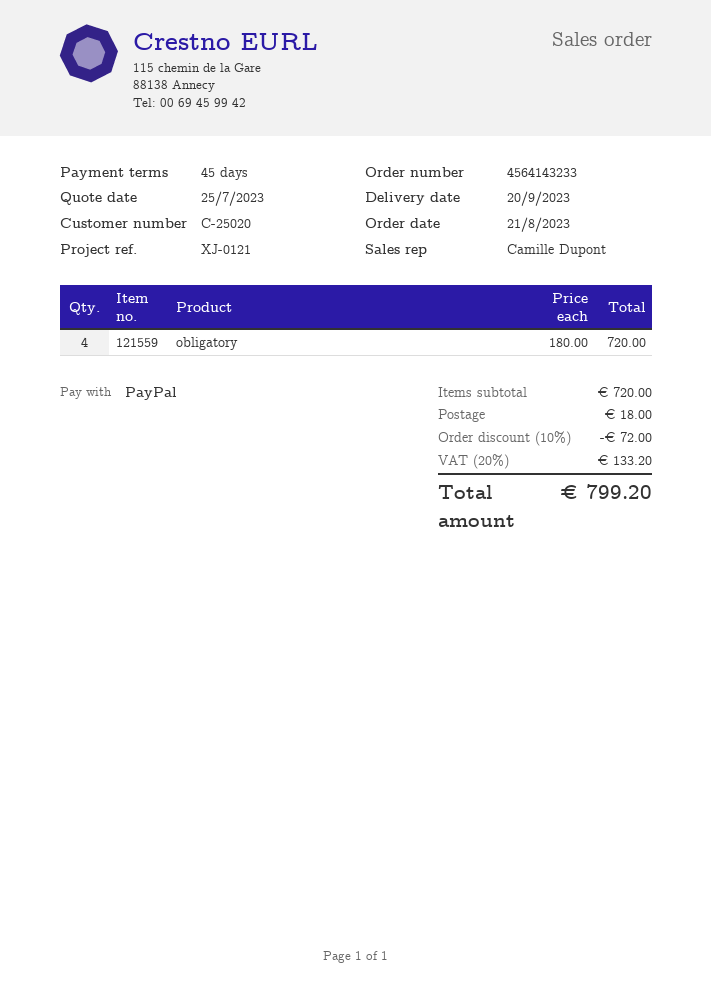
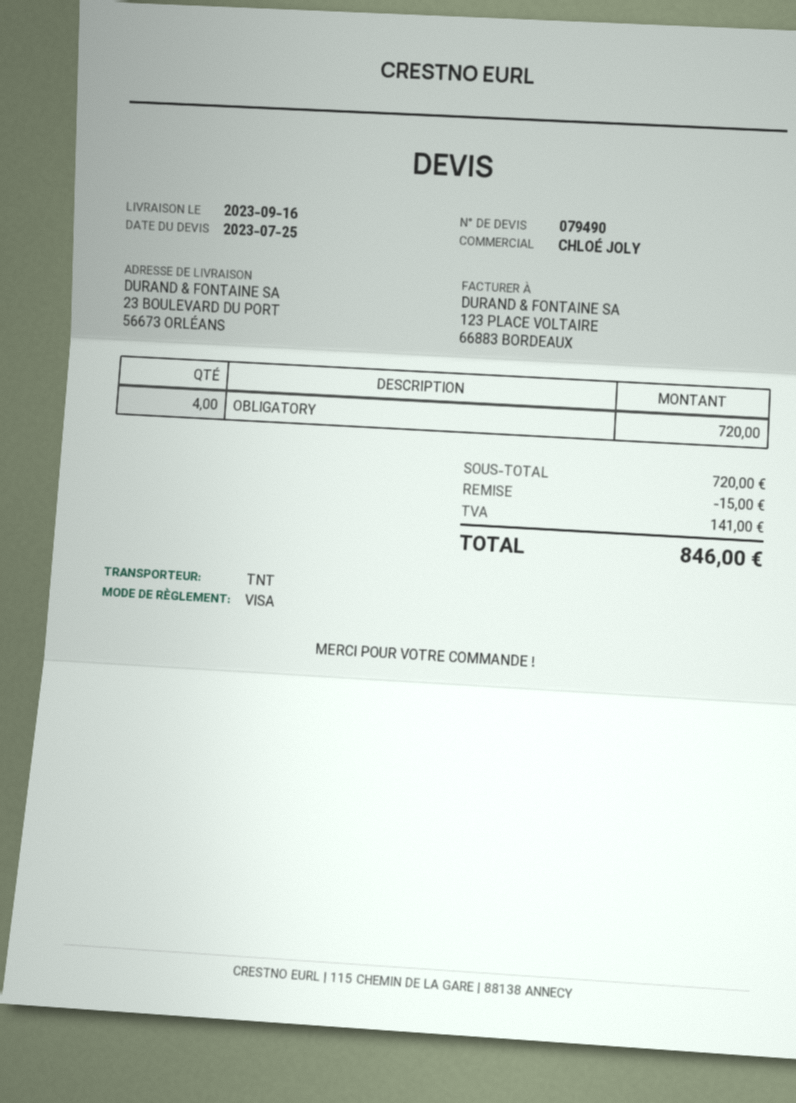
delivery date: 2023-09-20 -> 2023-09-16
sales rep: Camille Dupont -> CHLOÉ JOLY
payment method: PayPal -> Visa
discount: 72.00 -> 15.00
shipping: 18.00 -> none
tax: 133.20 -> 141.00
total: 799.20 -> 846.00

